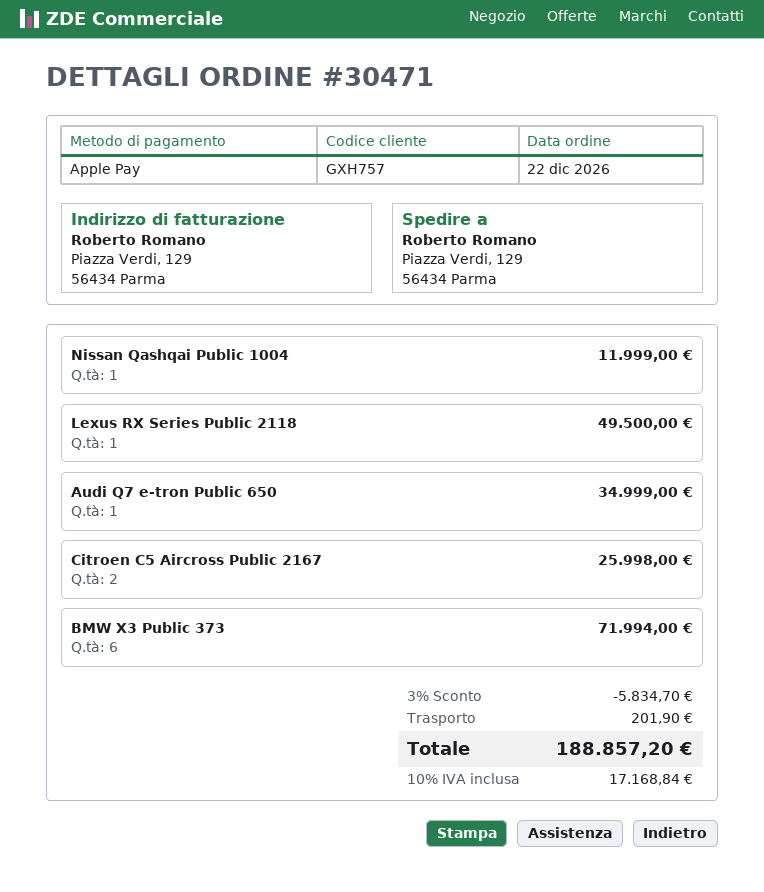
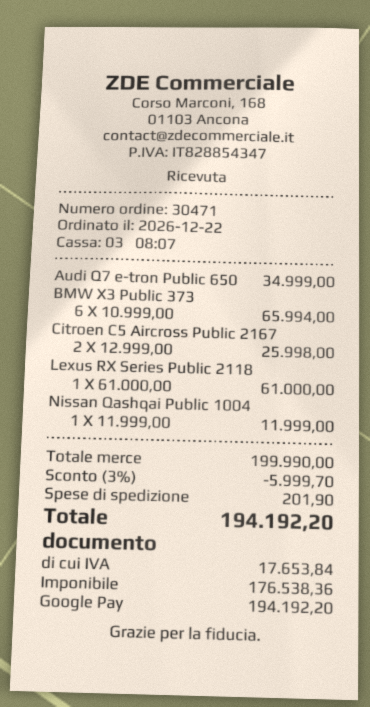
payment method: Apple Pay -> Google Pay
Lexus RX Series Public 2118: 1 for 49500.00 -> 1 for 61000.00
BMW X3 Public 373: 6 for 71994.00 -> 6 for 65994.00
discount: 3% = 5834.70 -> 3% = 5999.70
tax: 17168.84 -> 17653.84
total: 188857.20 -> 194192.20

